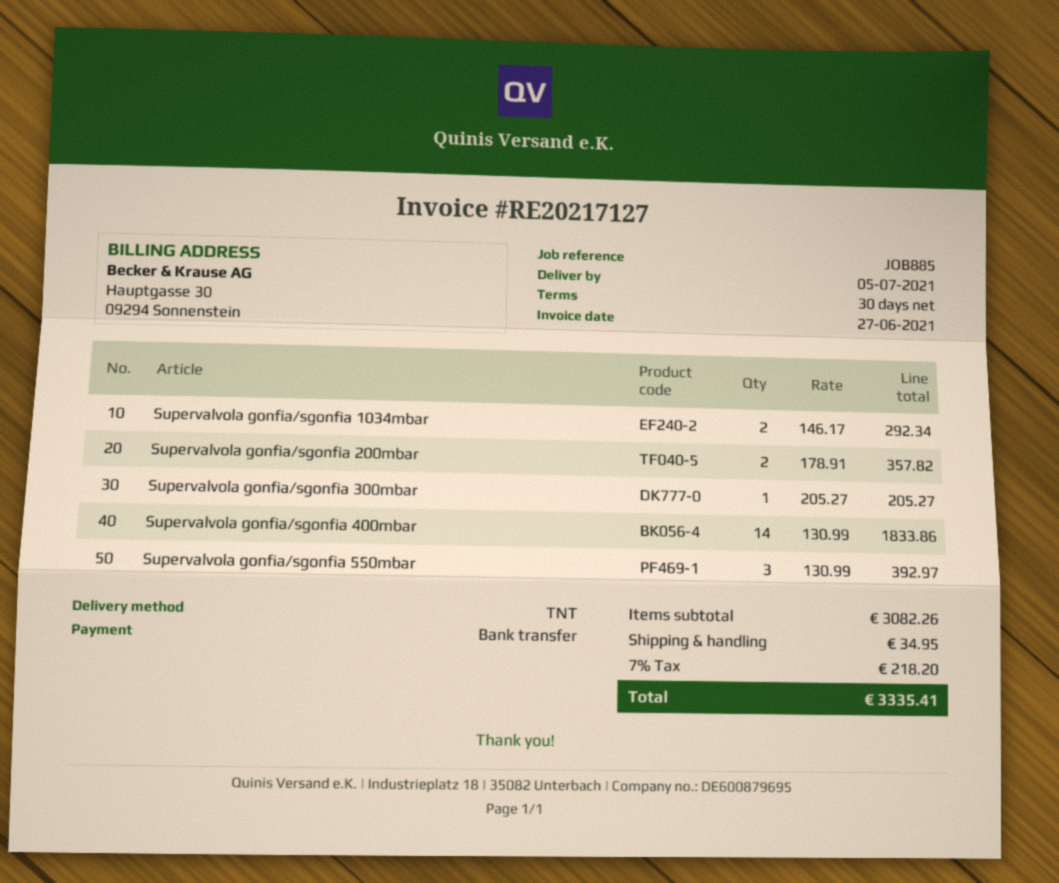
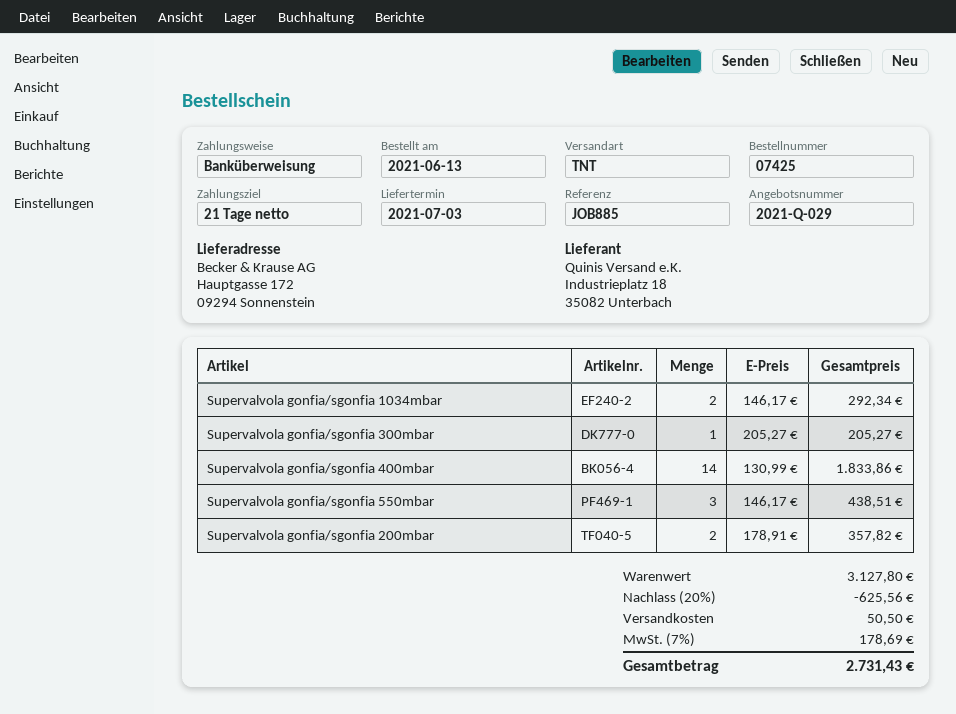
delivery date: 2021-07-05 -> 2021-07-03
payment terms: 30 days -> 21 days
Supervalvola gonfia/sgonfia 550mbar: 3 x 130.99 = 392.97 -> 3 x 146.17 = 438.51
subtotal: 3082.26 -> 3127.80
discount: none -> 20% = 625.56
shipping: 34.95 -> 50.50
tax: 7% = 218.20 -> 7% = 178.69
total: 3335.41 -> 2731.43

